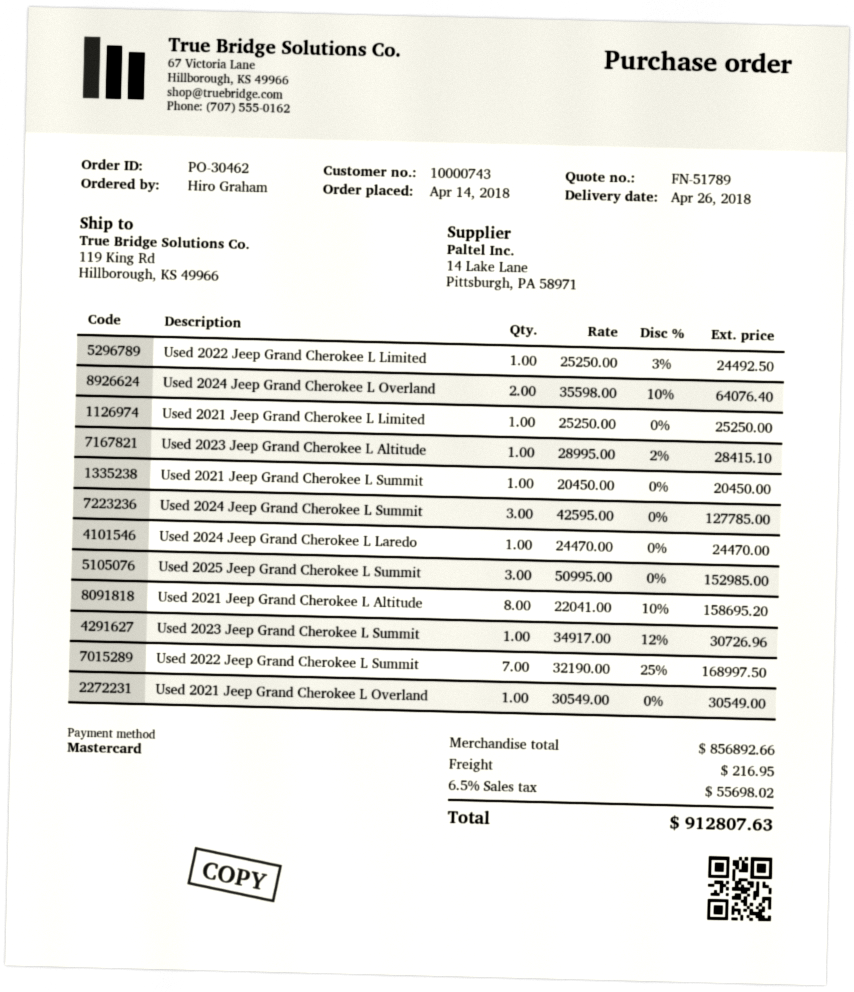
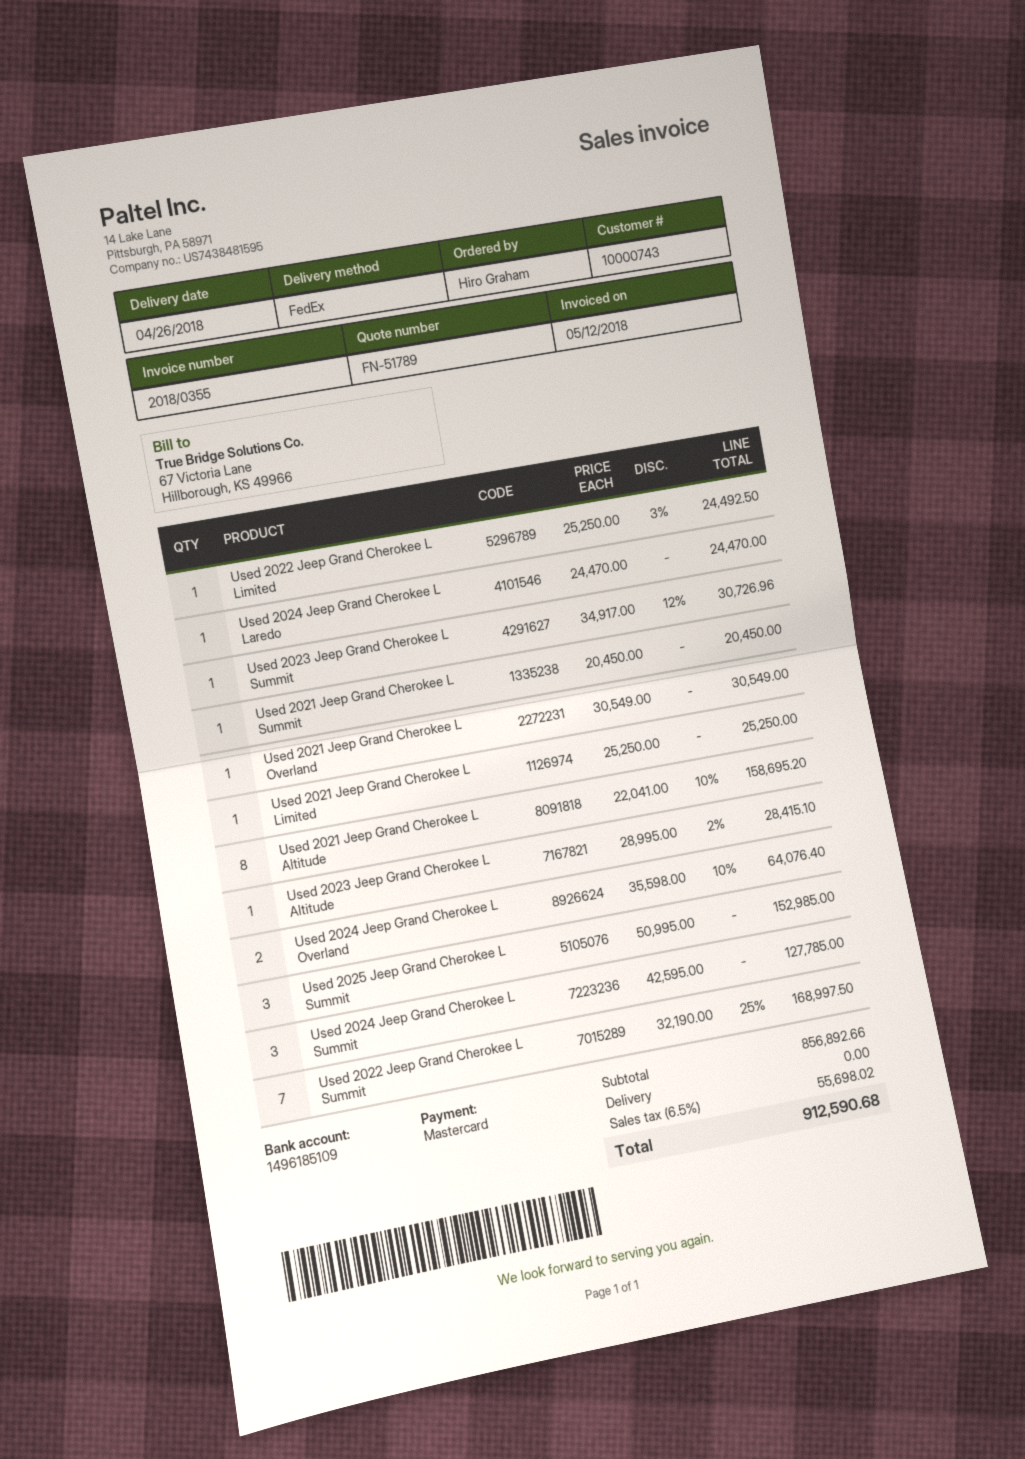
shipping: 216.95 -> 0.00
total: 912807.63 -> 912590.68

